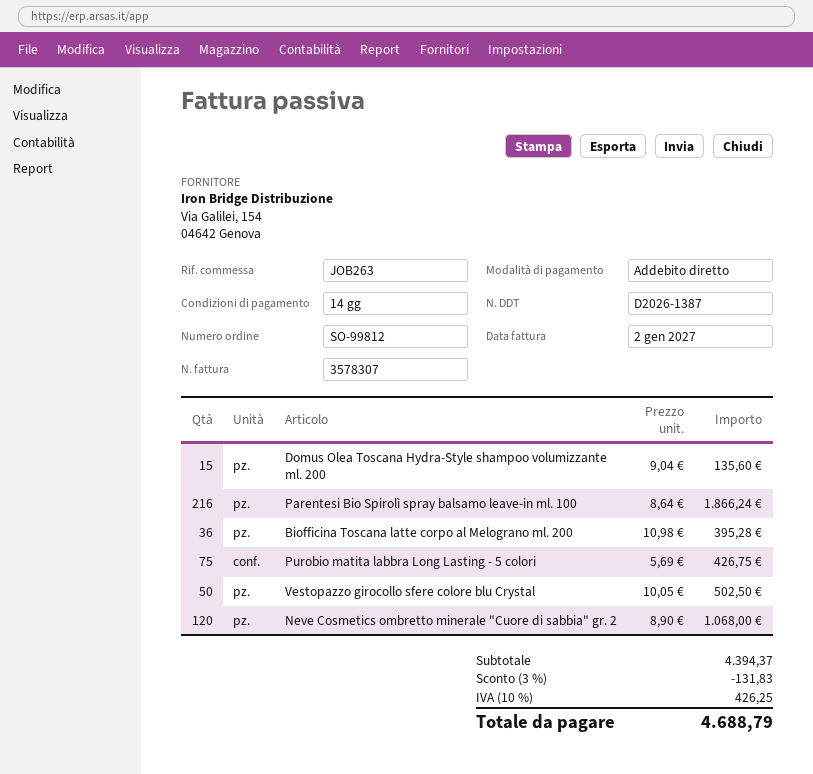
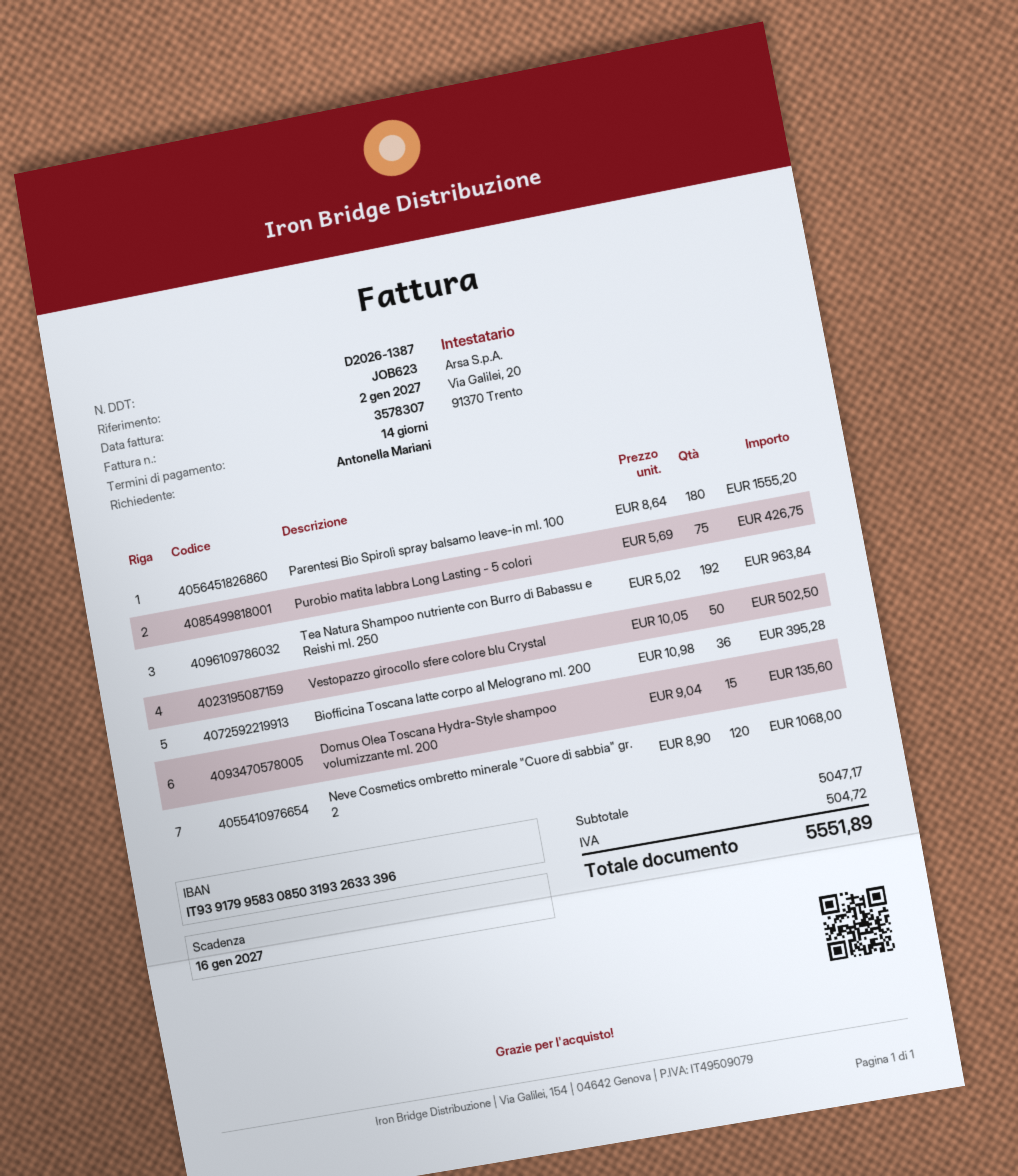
reference: JOB263 -> JOB623
Parentesi Bio Spirolì spray balsamo leave-in ml. 100: 216 x 8.64 = 1866.24 -> 180 x 8.64 = 1555.20
Tea Natura Shampoo nutriente con Burro di Babassu e Reishi ml. 250: none -> 192 x 5.02 = 963.84
subtotal: 4394.37 -> 5047.17
discount: 3% = 131.83 -> none
tax: 426.25 -> 504.72
total: 4688.79 -> 5551.89

